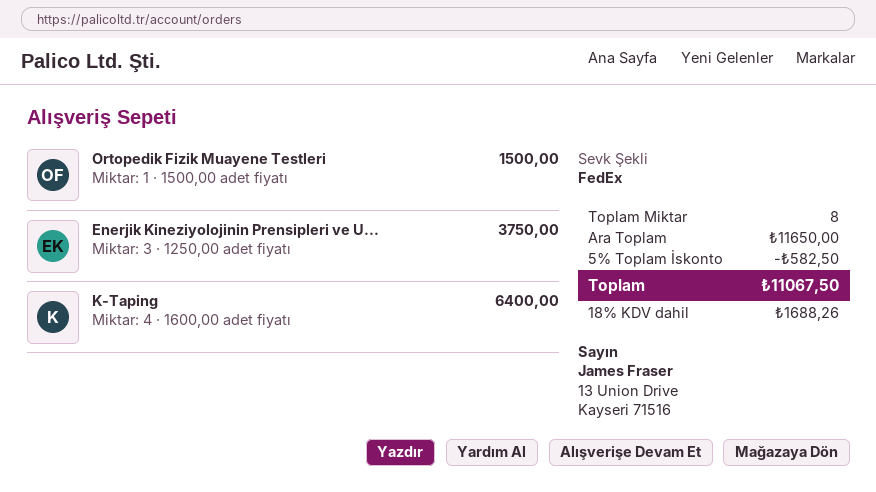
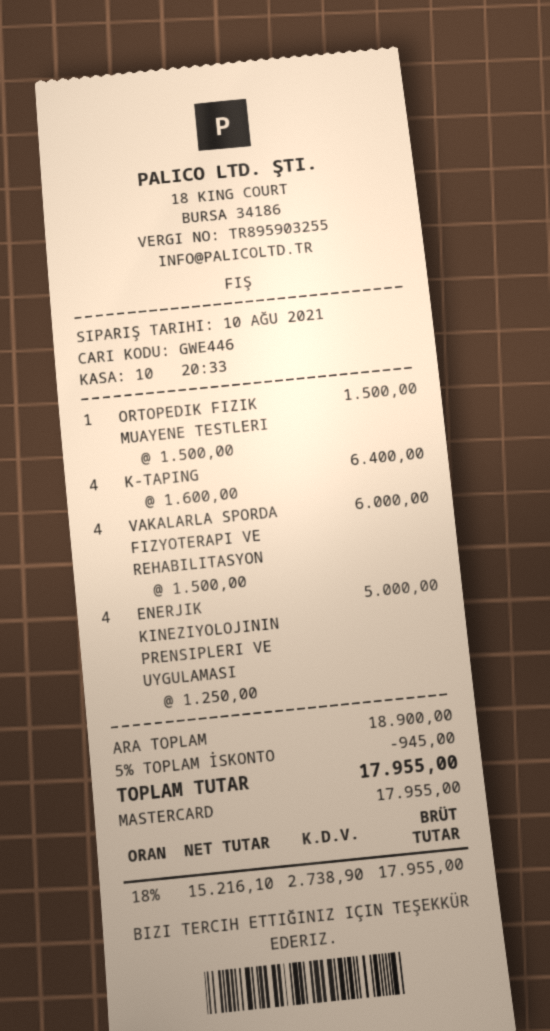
Enerjik Kineziyolojinin Prensipleri ve U...: 3 x 1250.00 = 3750.00 -> 4 x 1250.00 = 5000.00
VAKALARLA SPORDA FIZYOTERAPI VE REHABILITASYON: none -> 4 x 1500.00 = 6000.00
subtotal: 11650.00 -> 18900.00
discount: 5% = 582.50 -> 5% = 945.00
tax: 18% = 1688.26 -> 18% = 2738.90
total: 11067.50 -> 17955.00

